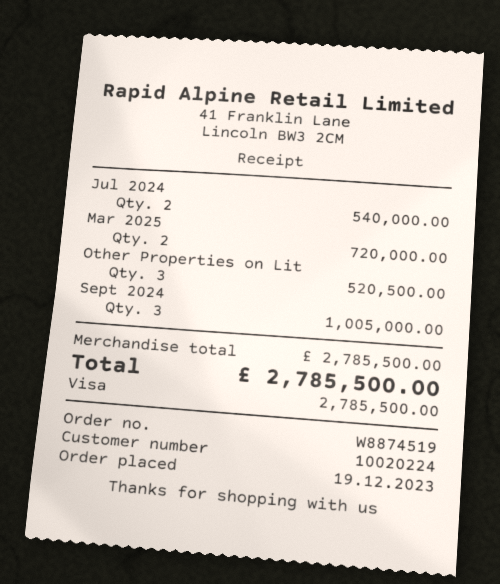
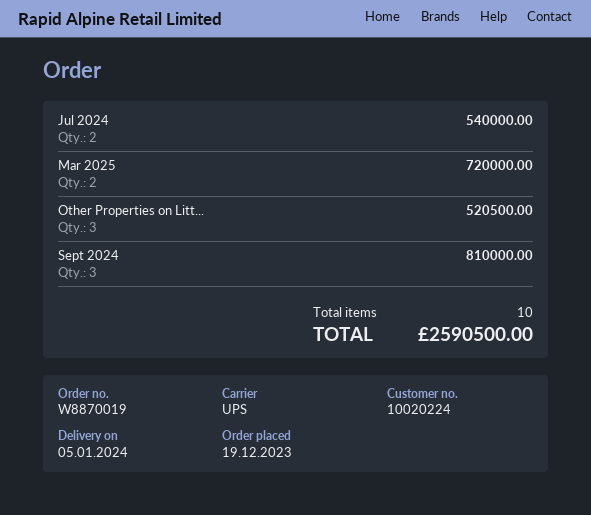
order number: W8874519 -> W8870019
Sept 2024: 3 for 1005000.00 -> 3 for 810000.00
total: 2785500.00 -> 2590500.00

